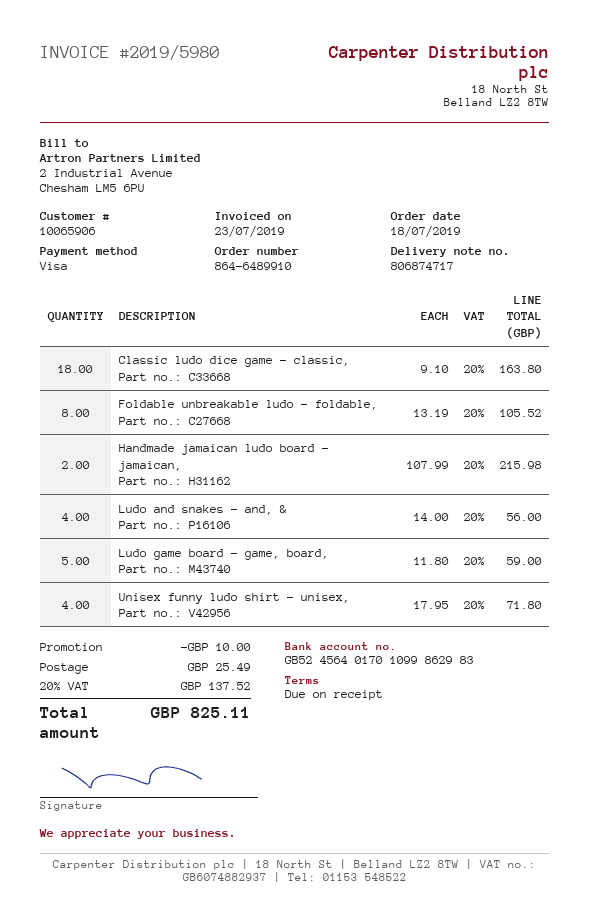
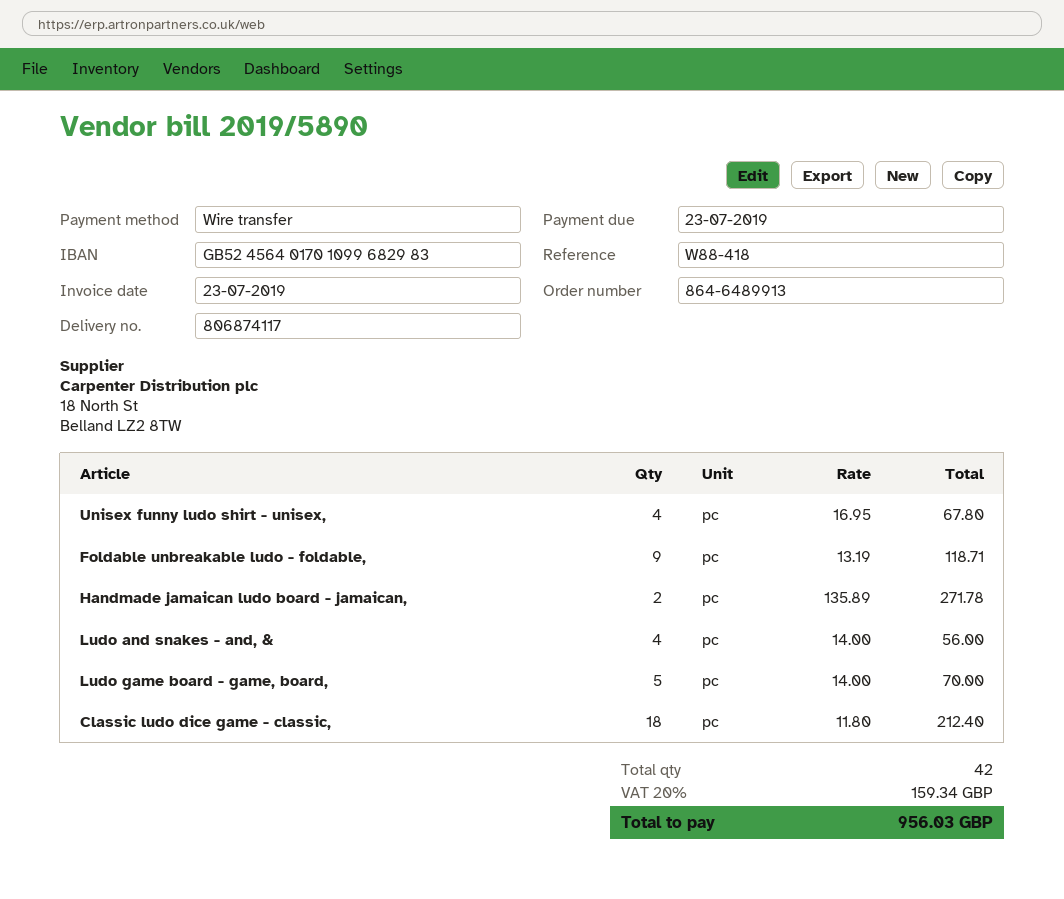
order number: 864-6489910 -> 864-6489913
delivery note number: 806874717 -> 806874117
invoice number: 2019/5980 -> 2019/5890
payment method: Visa -> bank transfer
bank account: GB52456401701099862983 -> GB52456401701099682983
Classic ludo dice game - classic,: 18 x 9.10 = 163.80 -> 18 x 11.80 = 212.40
Foldable unbreakable ludo - foldable,: 8 x 13.19 = 105.52 -> 9 x 13.19 = 118.71
Handmade jamaican ludo board - jamaican,: 2 x 107.99 = 215.98 -> 2 x 135.89 = 271.78
Ludo game board - game, board,: 5 x 11.80 = 59.00 -> 5 x 14.00 = 70.00
Unisex funny ludo shirt - unisex,: 4 x 17.95 = 71.80 -> 4 x 16.95 = 67.80
discount: 10.00 -> none
shipping: 25.49 -> none
tax: 20% = 137.52 -> 20% = 159.34
total: 825.11 -> 956.03

